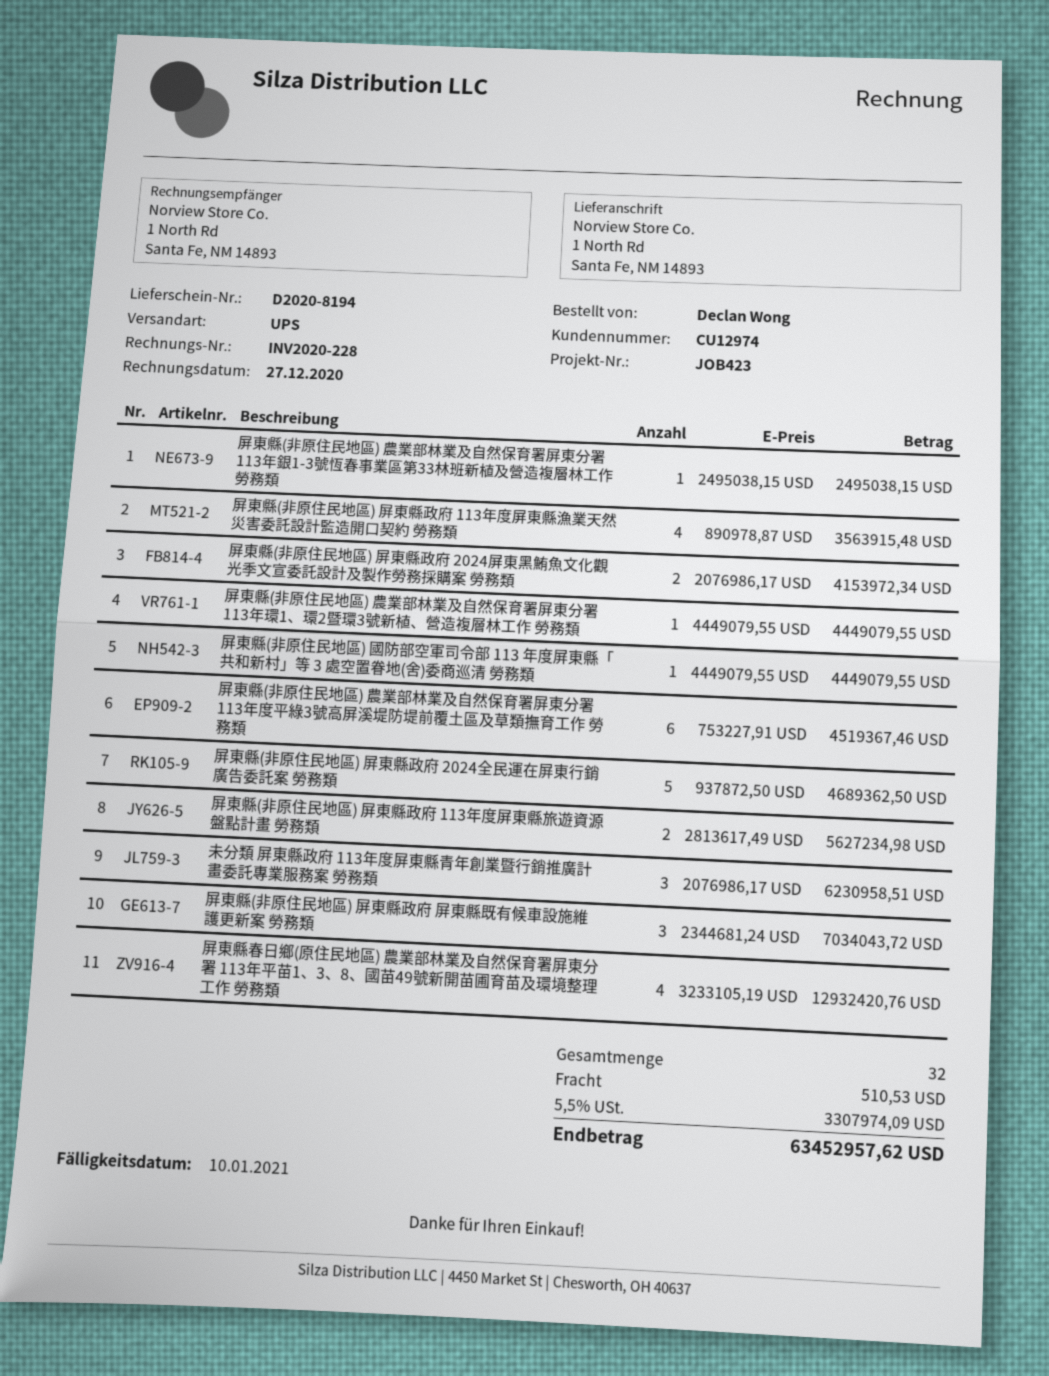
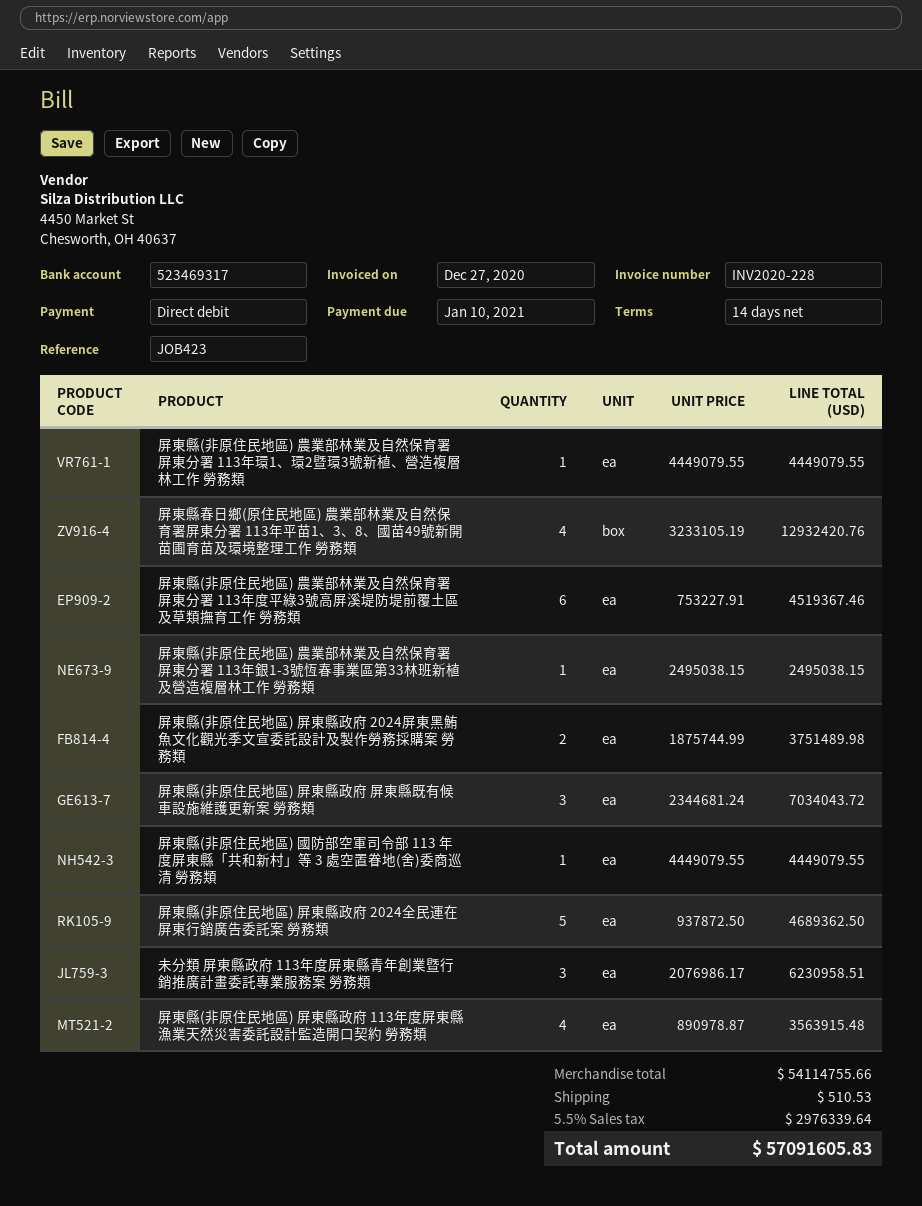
屏東縣(非原住民地區) 屏東縣政府 2024屏東黑鮪魚文化觀光季文宣委託設計及製作勞務採購案 勞務類: 2 x 2076986.17 = 4153972.34 -> 2 x 1875744.99 = 3751489.98
屏東縣(非原住民地區) 屏東縣政府 113年度屏東縣旅遊資源盤點計畫 勞務類: 2 x 2813617.49 = 5627234.98 -> none
tax: 5.5% = 3307974.09 -> 5.5% = 2976339.64
total: 63452957.62 -> 57091605.83

